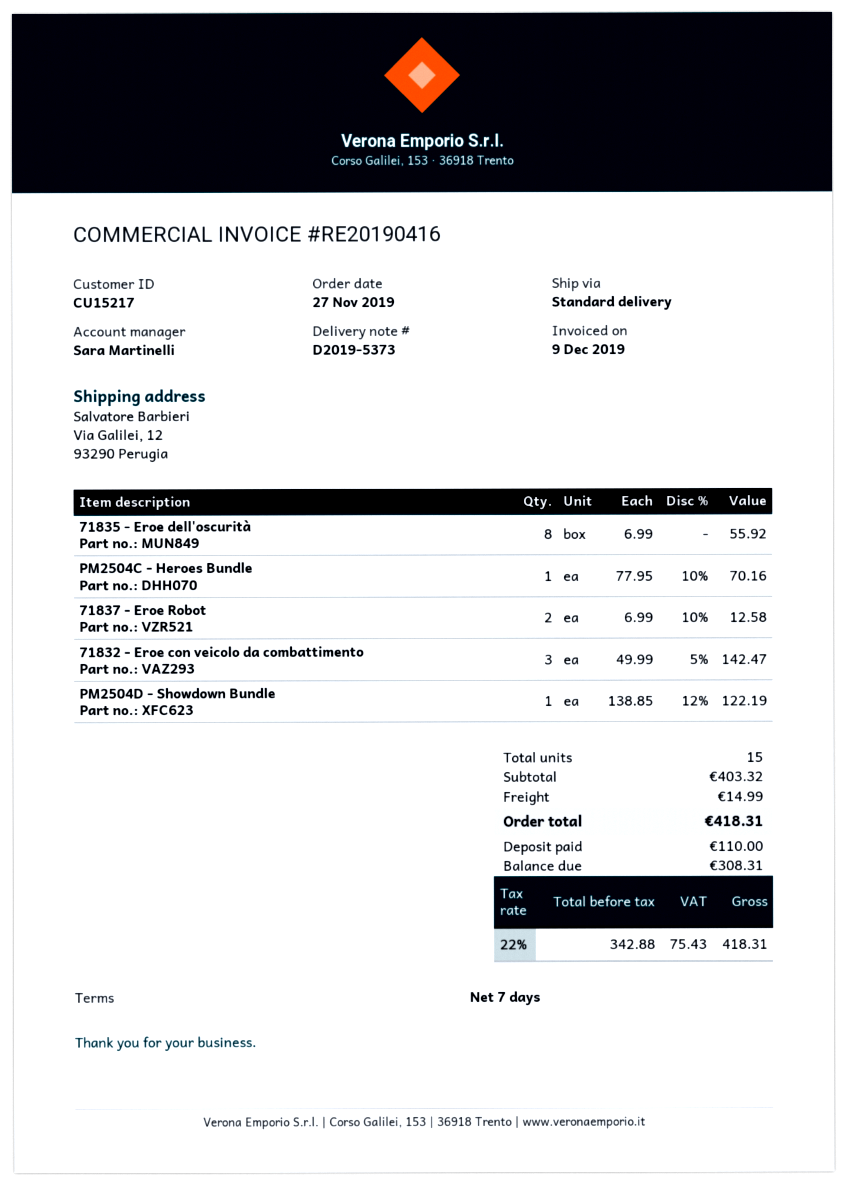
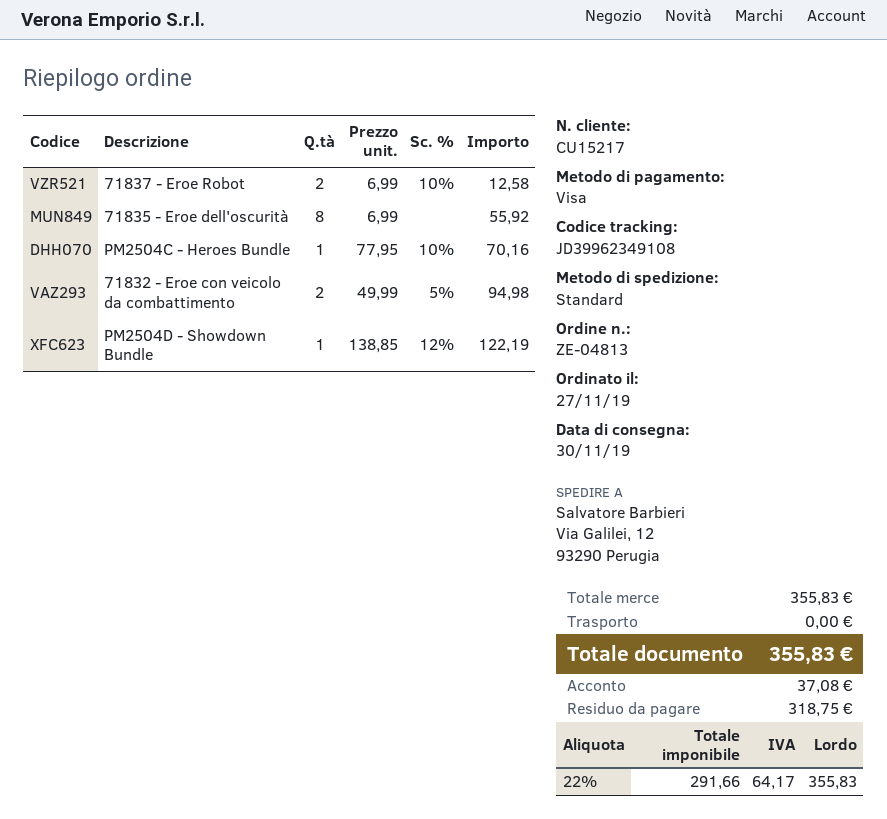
71832 - Eroe con veicolo da combattimento: 3 x 49.99 - 5% = 142.47 -> 2 x 49.99 - 5% = 94.98
subtotal: 403.32 -> 355.83
shipping: 14.99 -> 0.00
net: 342.88 -> 291.66
tax: 22% = 75.43 -> 22% = 64.17
total: 418.31 -> 355.83
deposit: 110.00 -> 37.08
balance: 308.31 -> 318.75

